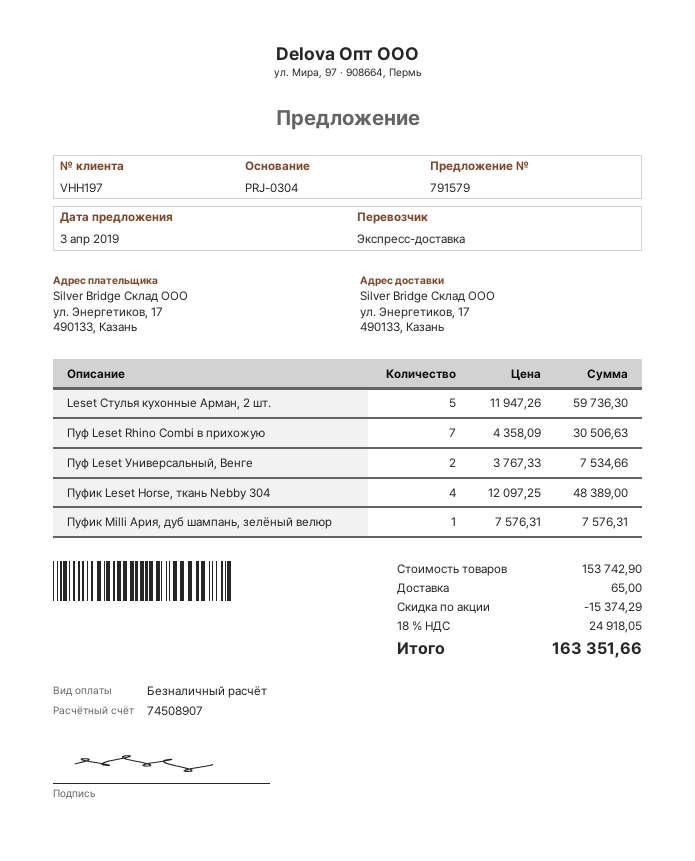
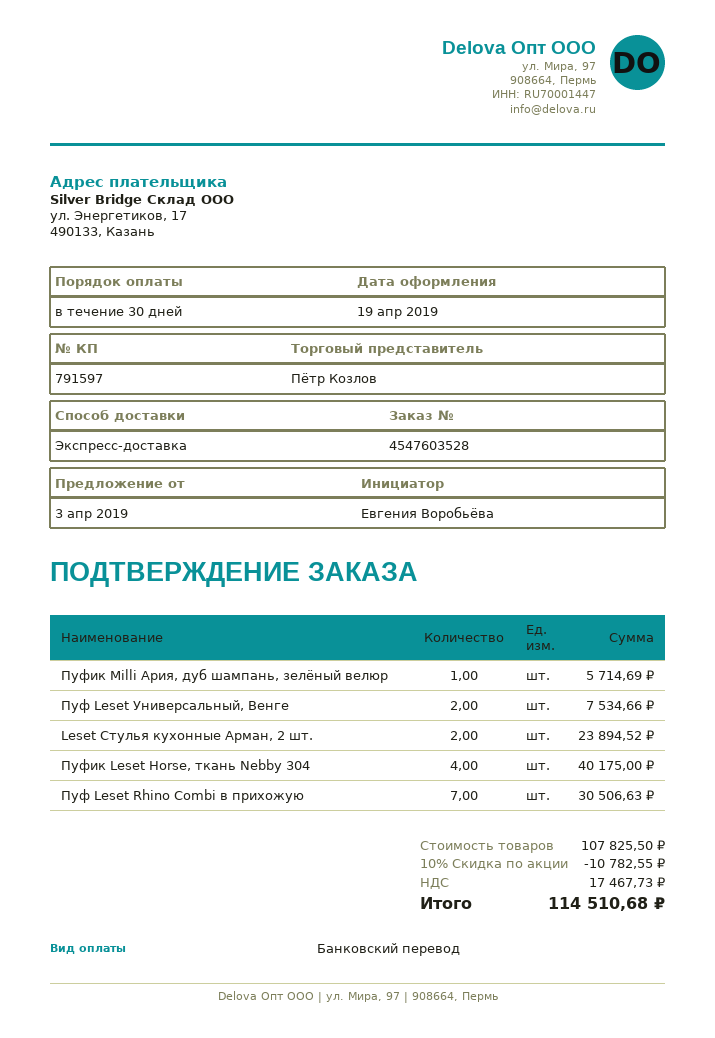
quote number: 791579 -> 791597
Leset Стулья кухонные Арман, 2 шт.: 5 for 59736.30 -> 2 for 23894.52
Пуфик Leset Horse, ткань Nebby 304: 4 for 48389.00 -> 4 for 40175.00
Пуфик Milli Ария, дуб шампань, зелёный велюр: 1 for 7576.31 -> 1 for 5714.69
subtotal: 153742.90 -> 107825.50
discount: 15374.29 -> 10782.55
shipping: 65.00 -> none
tax: 24918.05 -> 17467.73
total: 163351.66 -> 114510.68

